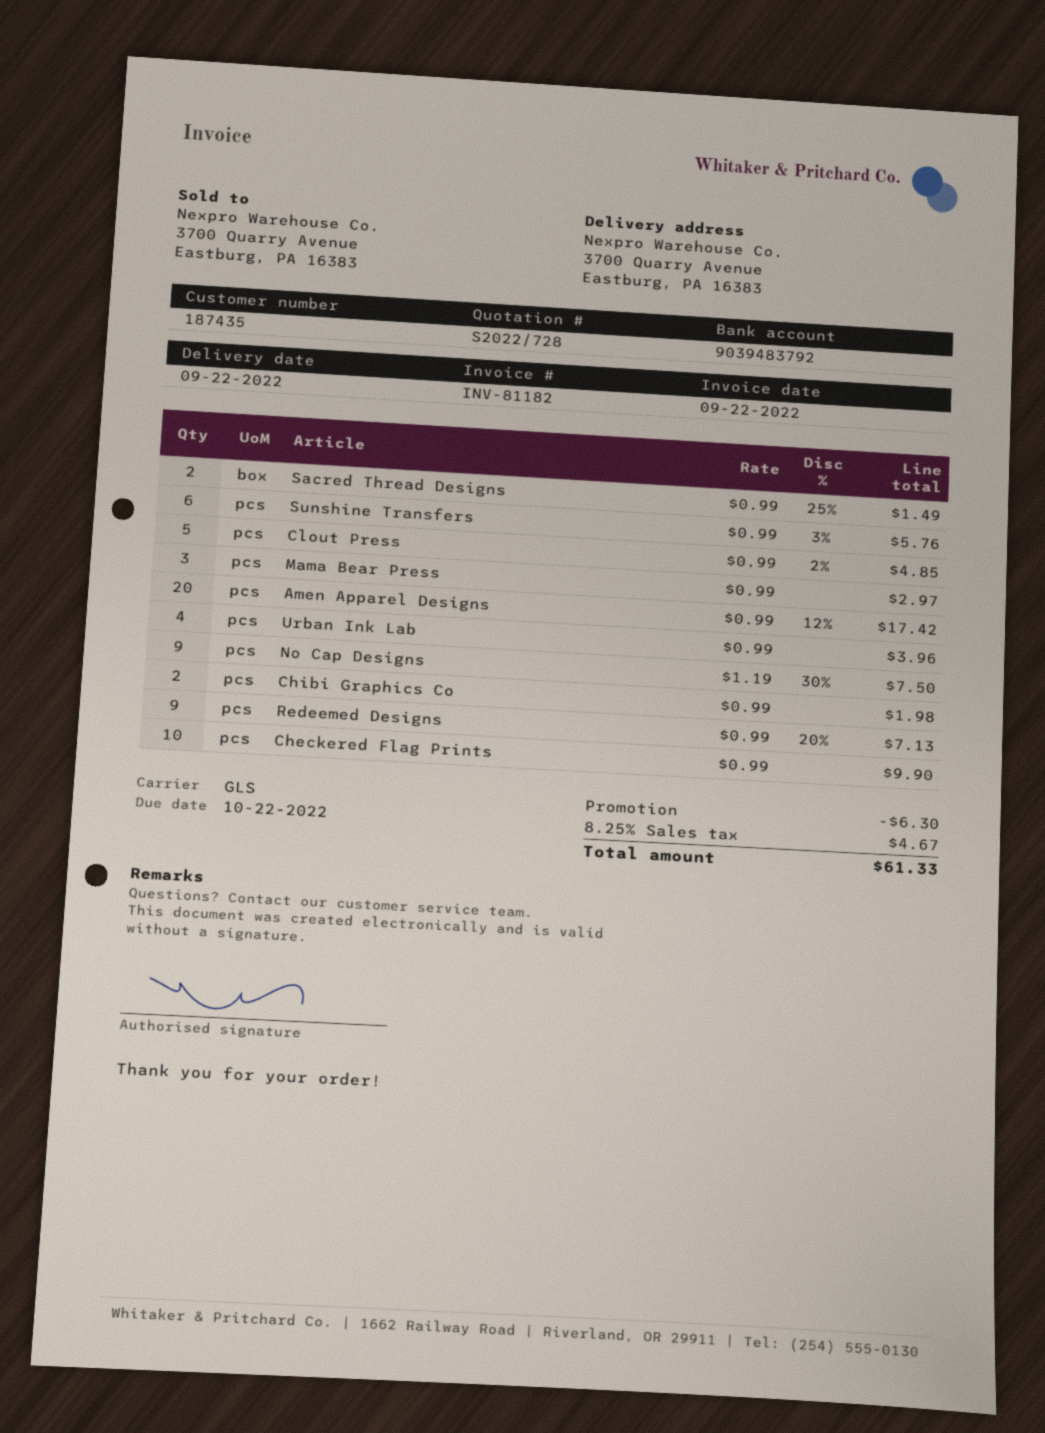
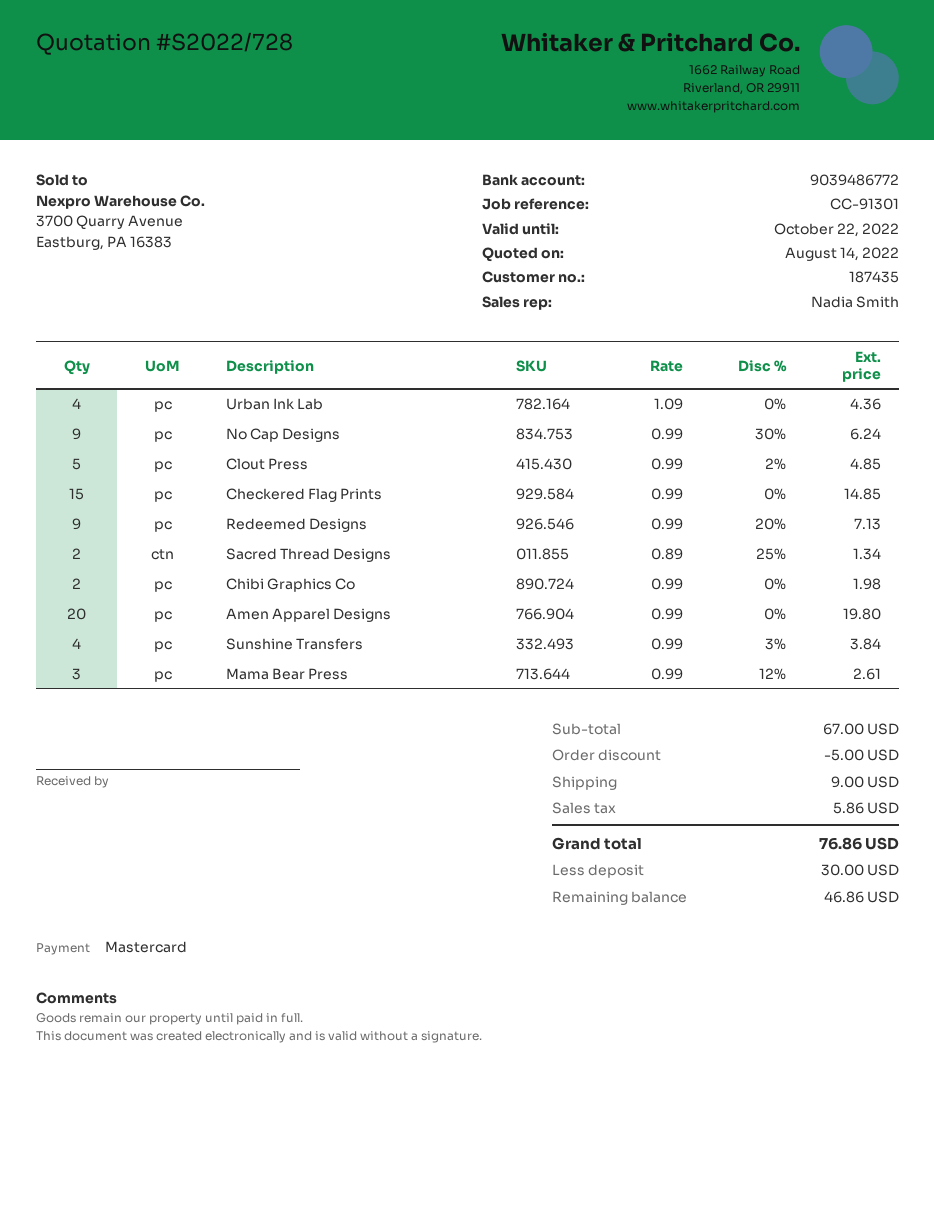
bank account: 9039483792 -> 9039486772
Sacred Thread Designs: 2 x 0.99 - 25% = 1.49 -> 2 x 0.89 - 25% = 1.34
Sunshine Transfers: 6 x 0.99 - 3% = 5.76 -> 4 x 0.99 - 3% = 3.84
Mama Bear Press: 3 x 0.99 = 2.97 -> 3 x 0.99 - 12% = 2.61
Amen Apparel Designs: 20 x 0.99 - 12% = 17.42 -> 20 x 0.99 = 19.80
Urban Ink Lab: 4 x 0.99 = 3.96 -> 4 x 1.09 = 4.36
No Cap Designs: 9 x 1.19 - 30% = 7.50 -> 9 x 0.99 - 30% = 6.24
Checkered Flag Prints: 10 x 0.99 = 9.90 -> 15 x 0.99 = 14.85
discount: 6.30 -> 5.00
shipping: none -> 9.00
tax: 4.67 -> 5.86
total: 61.33 -> 76.86

